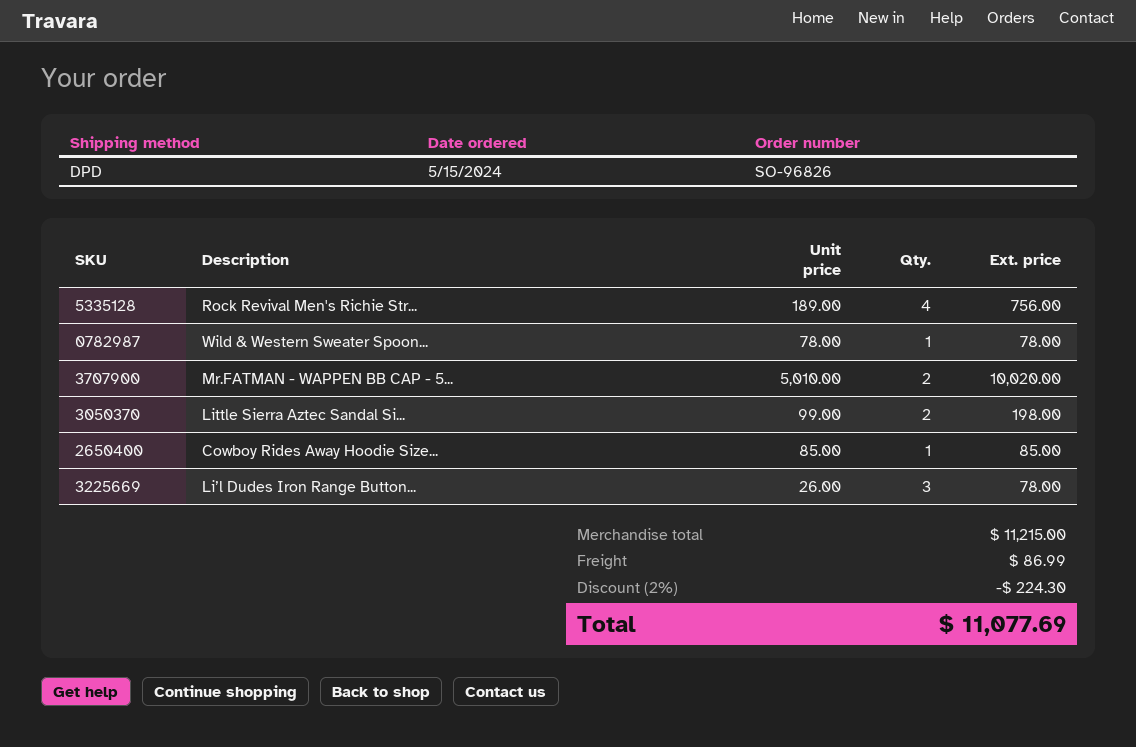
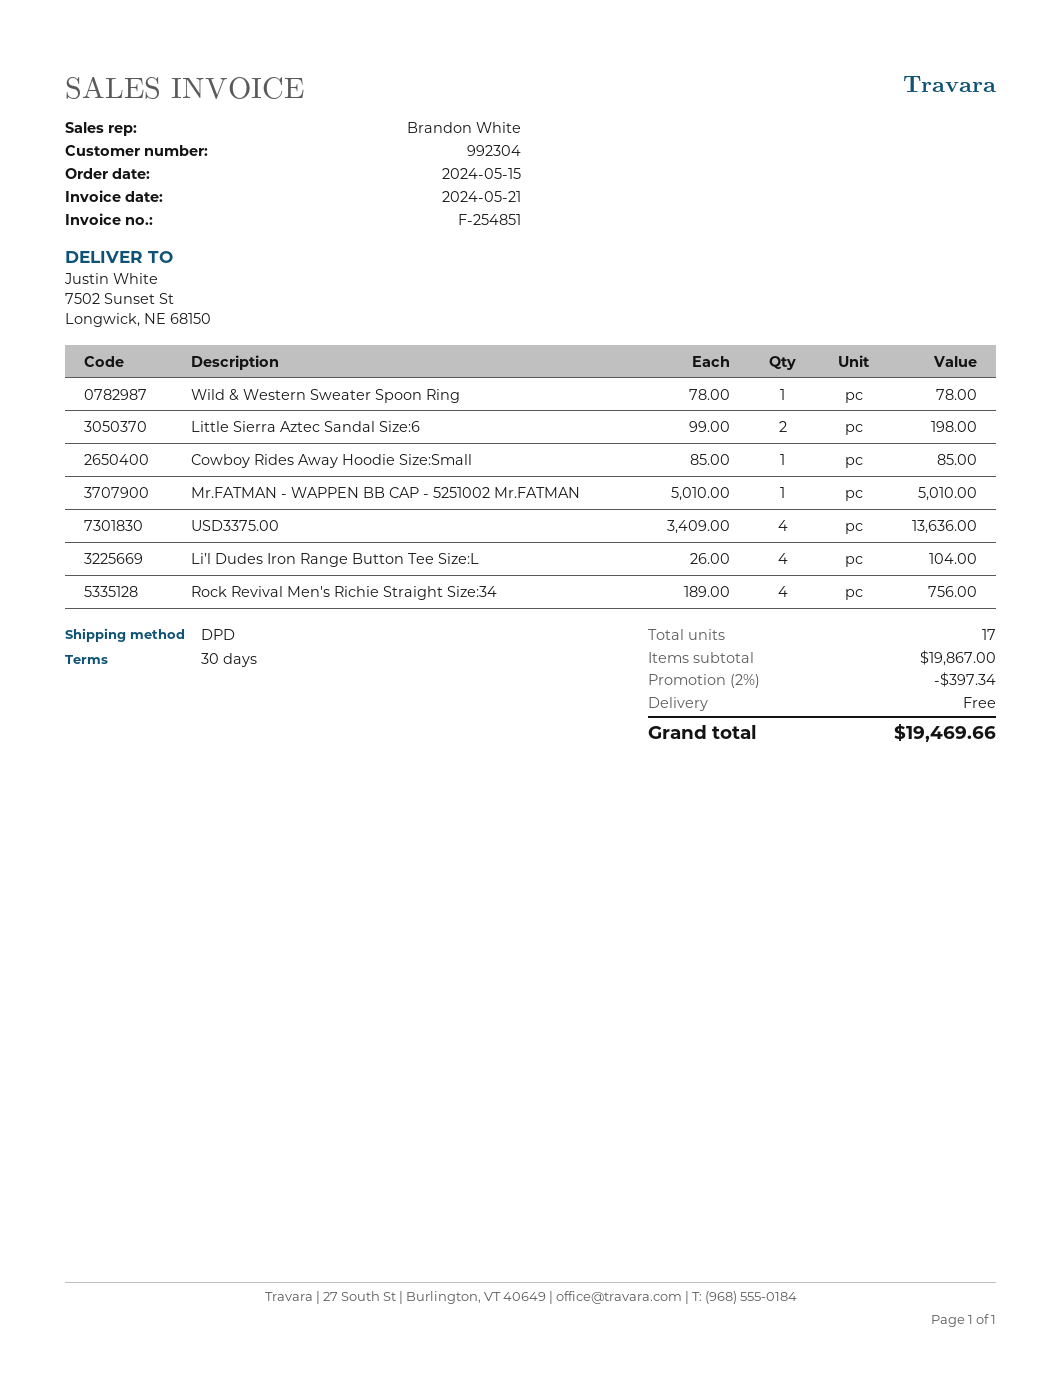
Mr.FATMAN - WAPPEN BB CAP - 5...: 2 x 5010.00 = 10020.00 -> 1 x 5010.00 = 5010.00
Li’l Dudes Iron Range Button...: 3 x 26.00 = 78.00 -> 4 x 26.00 = 104.00
USD3375.00: none -> 4 x 3409.00 = 13636.00
subtotal: 11215.00 -> 19867.00
discount: 2% = 224.30 -> 2% = 397.34
shipping: 86.99 -> 0.00
total: 11077.69 -> 19469.66

